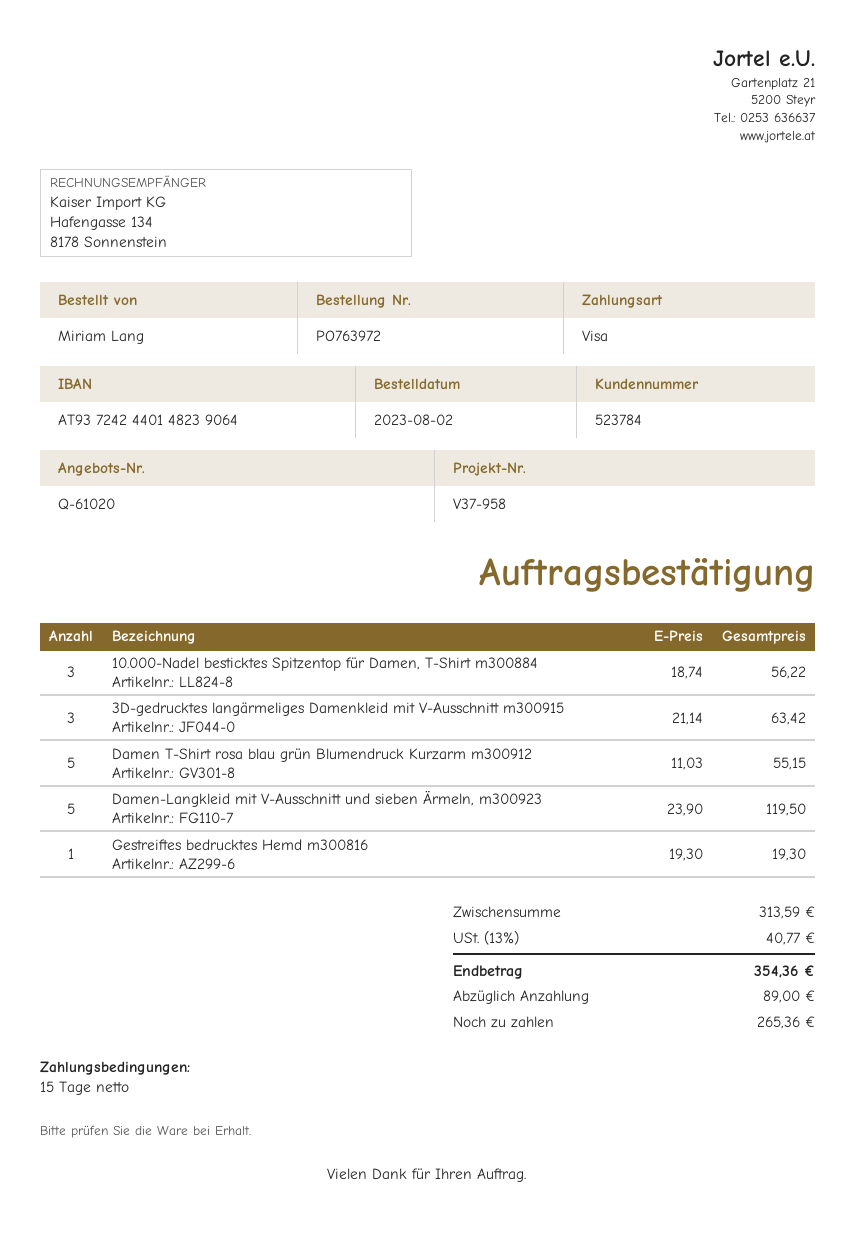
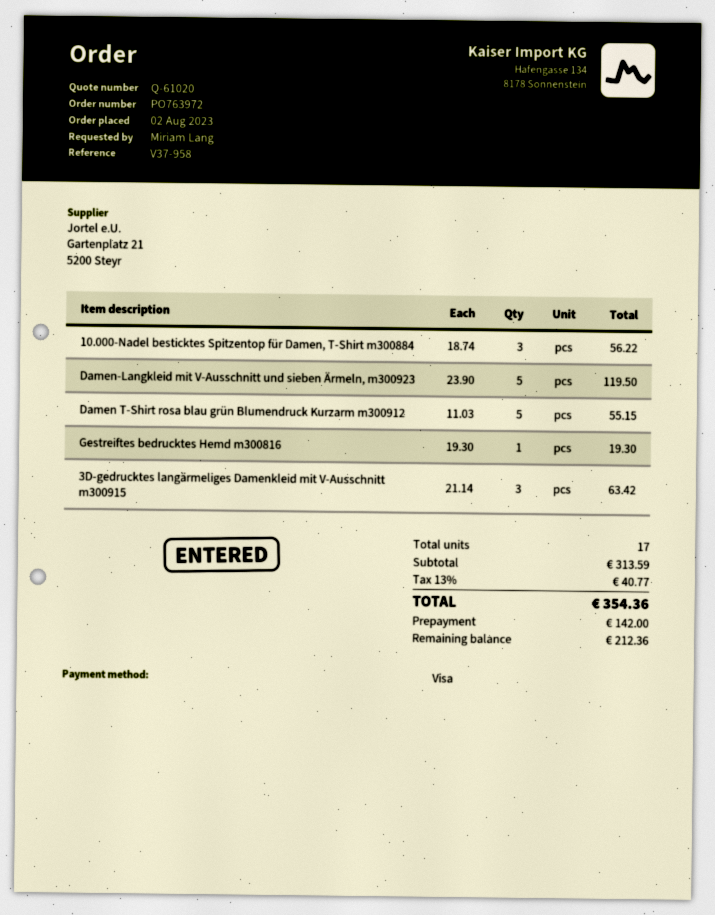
deposit: 89.00 -> 142.00
balance: 265.36 -> 212.36

